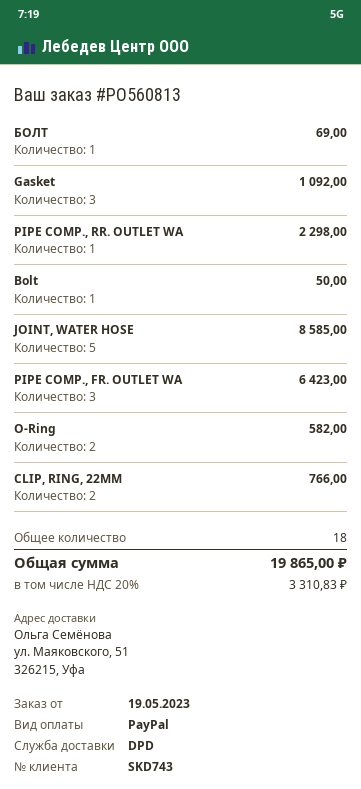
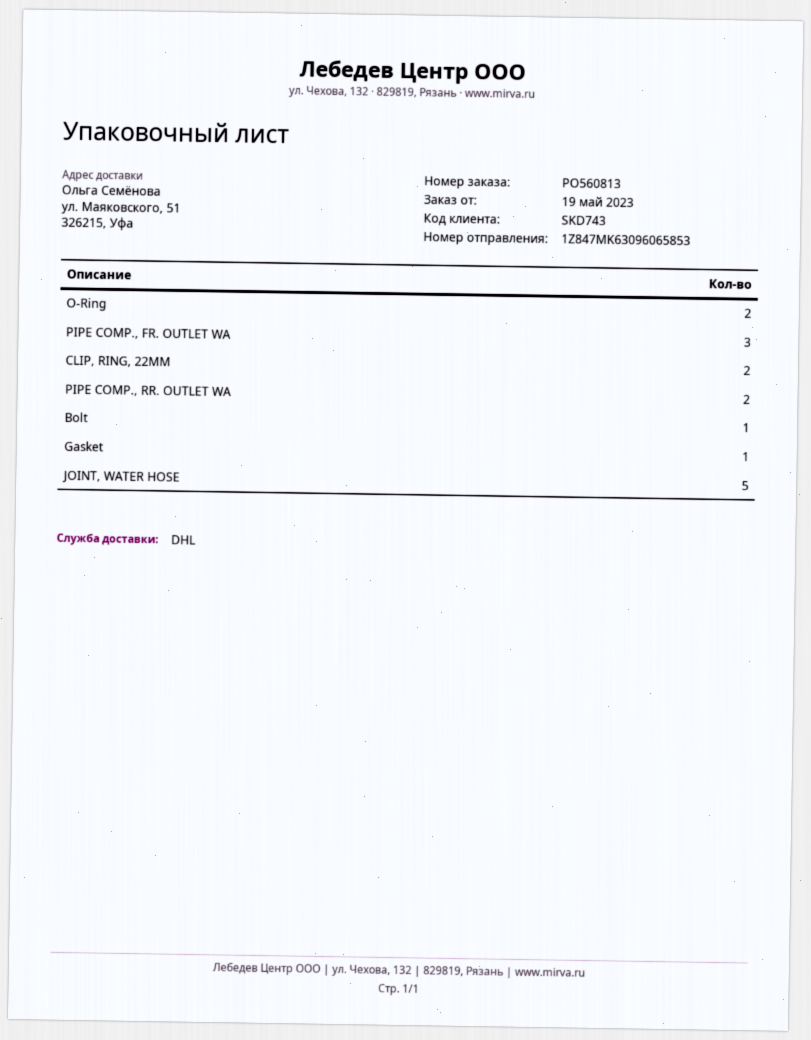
shipping method: DPD -> DHL
БОЛТ: 1 -> none
Gasket: 3 -> 1
PIPE COMP., RR. OUTLET WA: 1 -> 2

